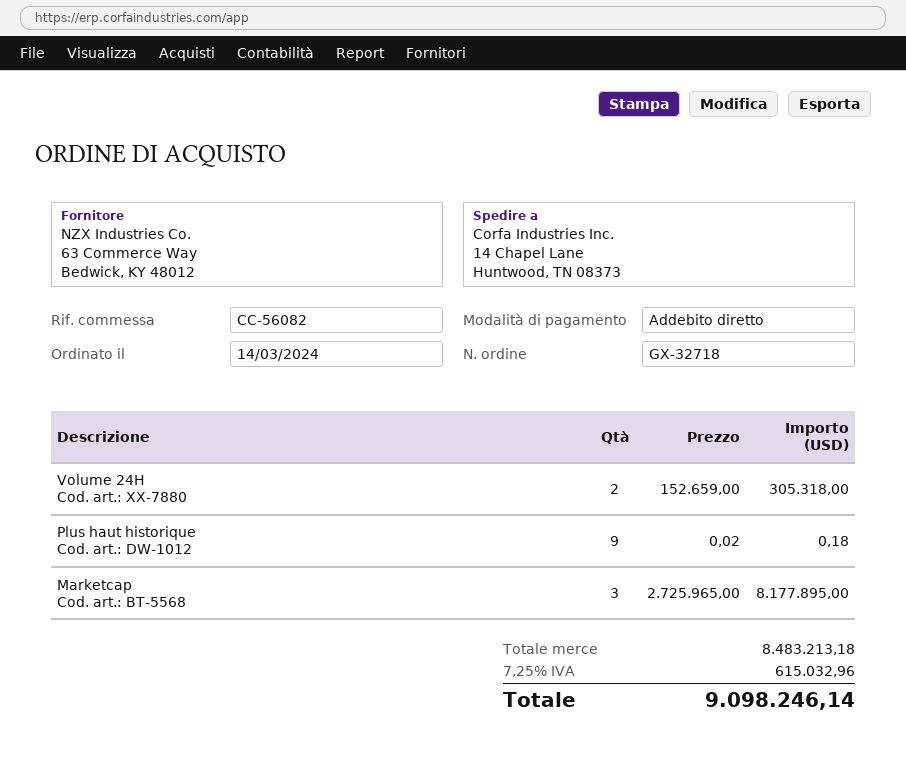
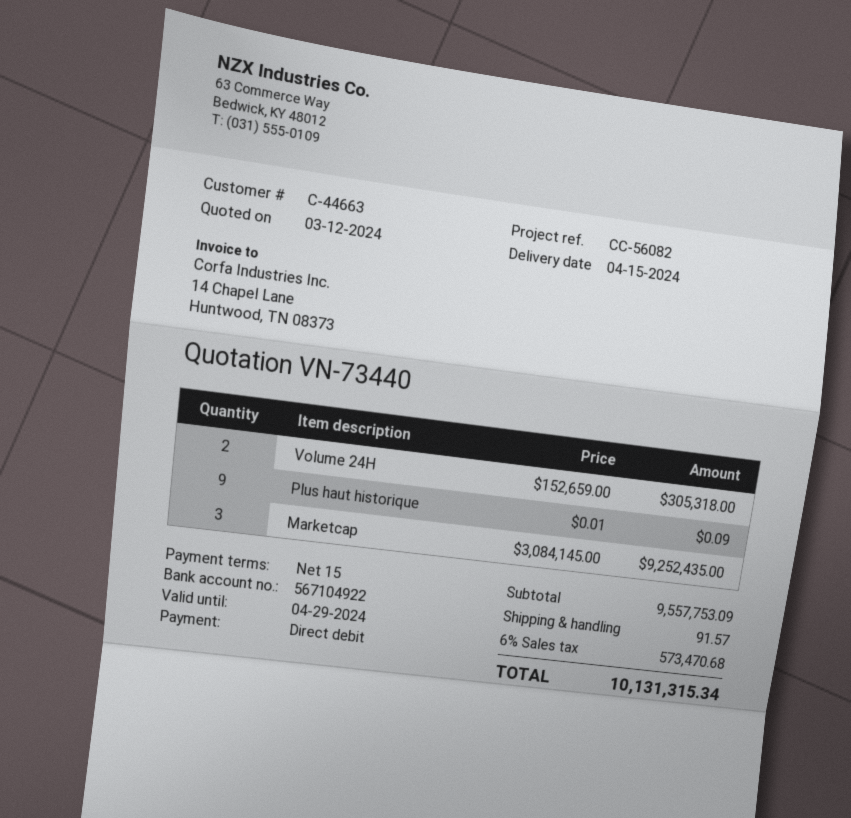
Plus haut historique: 9 x 0.02 = 0.18 -> 9 x 0.01 = 0.09
Marketcap: 3 x 2725965.00 = 8177895.00 -> 3 x 3084145.00 = 9252435.00
subtotal: 8483213.18 -> 9557753.09
shipping: none -> 91.57
tax: 7.25% = 615032.96 -> 6% = 573470.68
total: 9098246.14 -> 10131315.34

